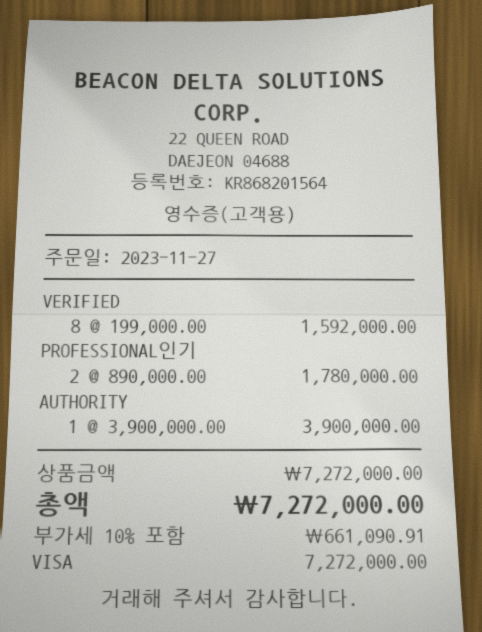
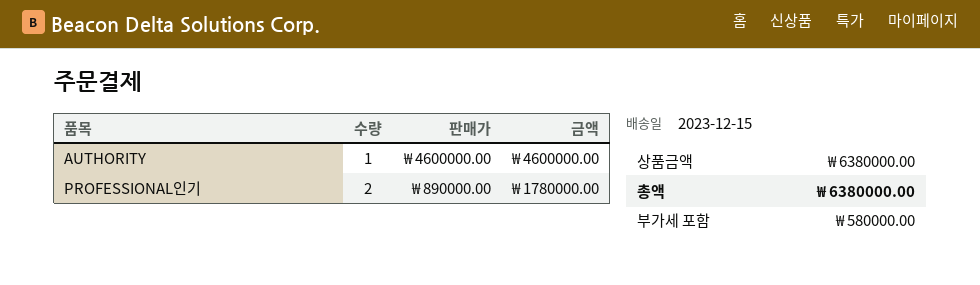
VERIFIED: 8 x 199000.00 = 1592000.00 -> none
AUTHORITY: 1 x 3900000.00 = 3900000.00 -> 1 x 4600000.00 = 4600000.00
subtotal: 7272000.00 -> 6380000.00
tax: 661090.91 -> 580000.00
total: 7272000.00 -> 6380000.00

